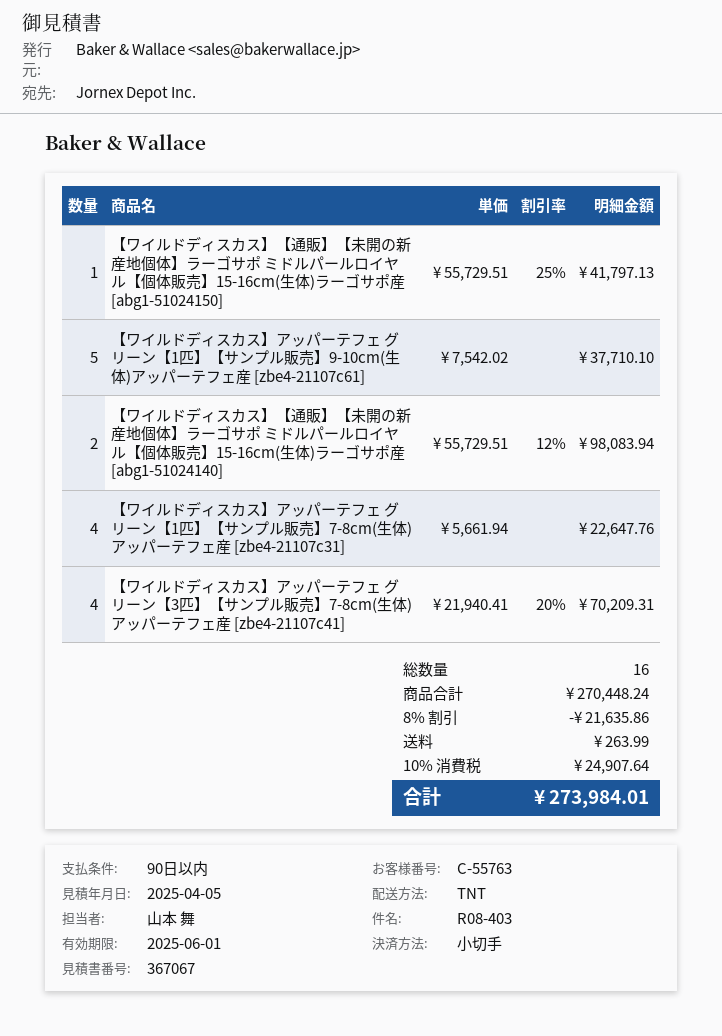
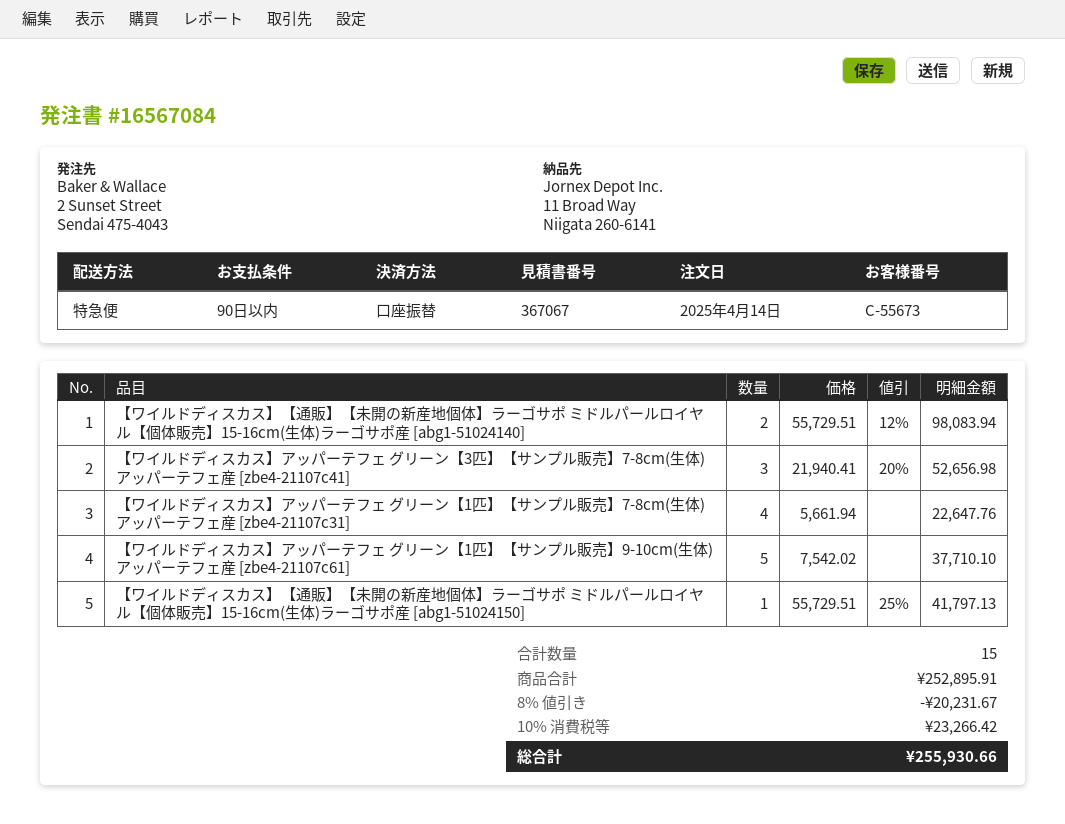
customer number: C-55763 -> C-55673
payment method: cheque -> direct debit
shipping method: TNT -> express
【ワイルドディスカス】アッパーテフェ グリーン【3匹】【サンプル販売】7-8cm(生体)アッパーテフェ産 [zbe4-21107c41]: 4 x 21940.41 - 20% = 70209.31 -> 3 x 21940.41 - 20% = 52656.98
total quantity: 16 -> 15
subtotal: 270448.24 -> 252895.91
discount: 8% = 21635.86 -> 8% = 20231.67
shipping: 263.99 -> none
tax: 10% = 24907.64 -> 10% = 23266.42
total: 273984.01 -> 255930.66

